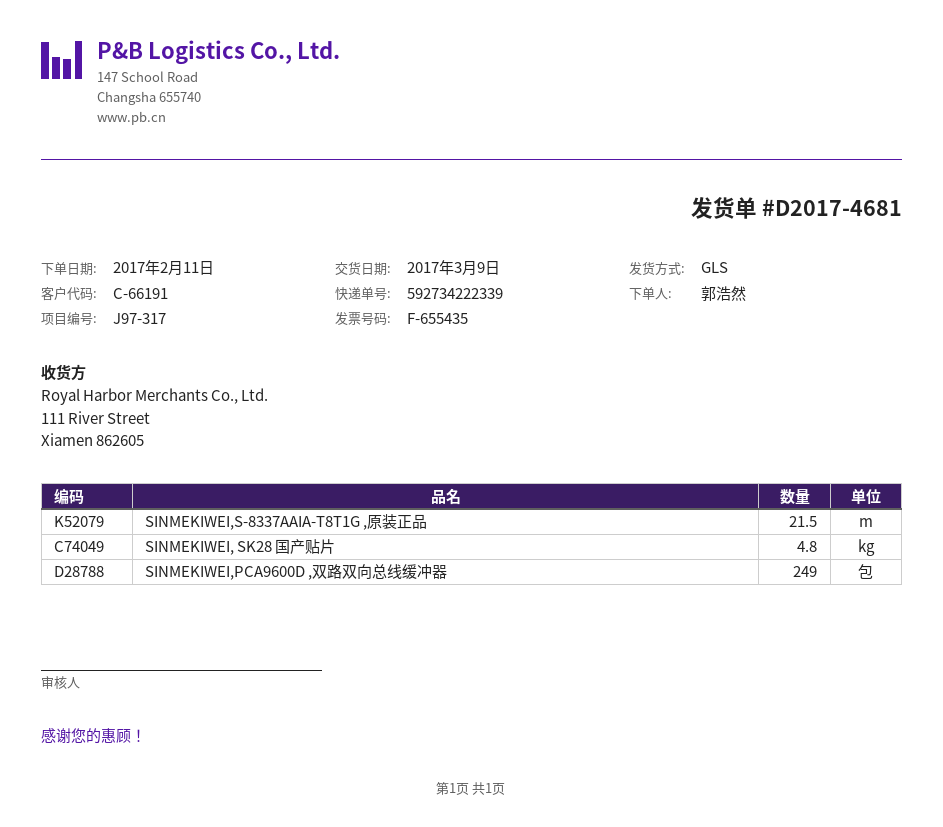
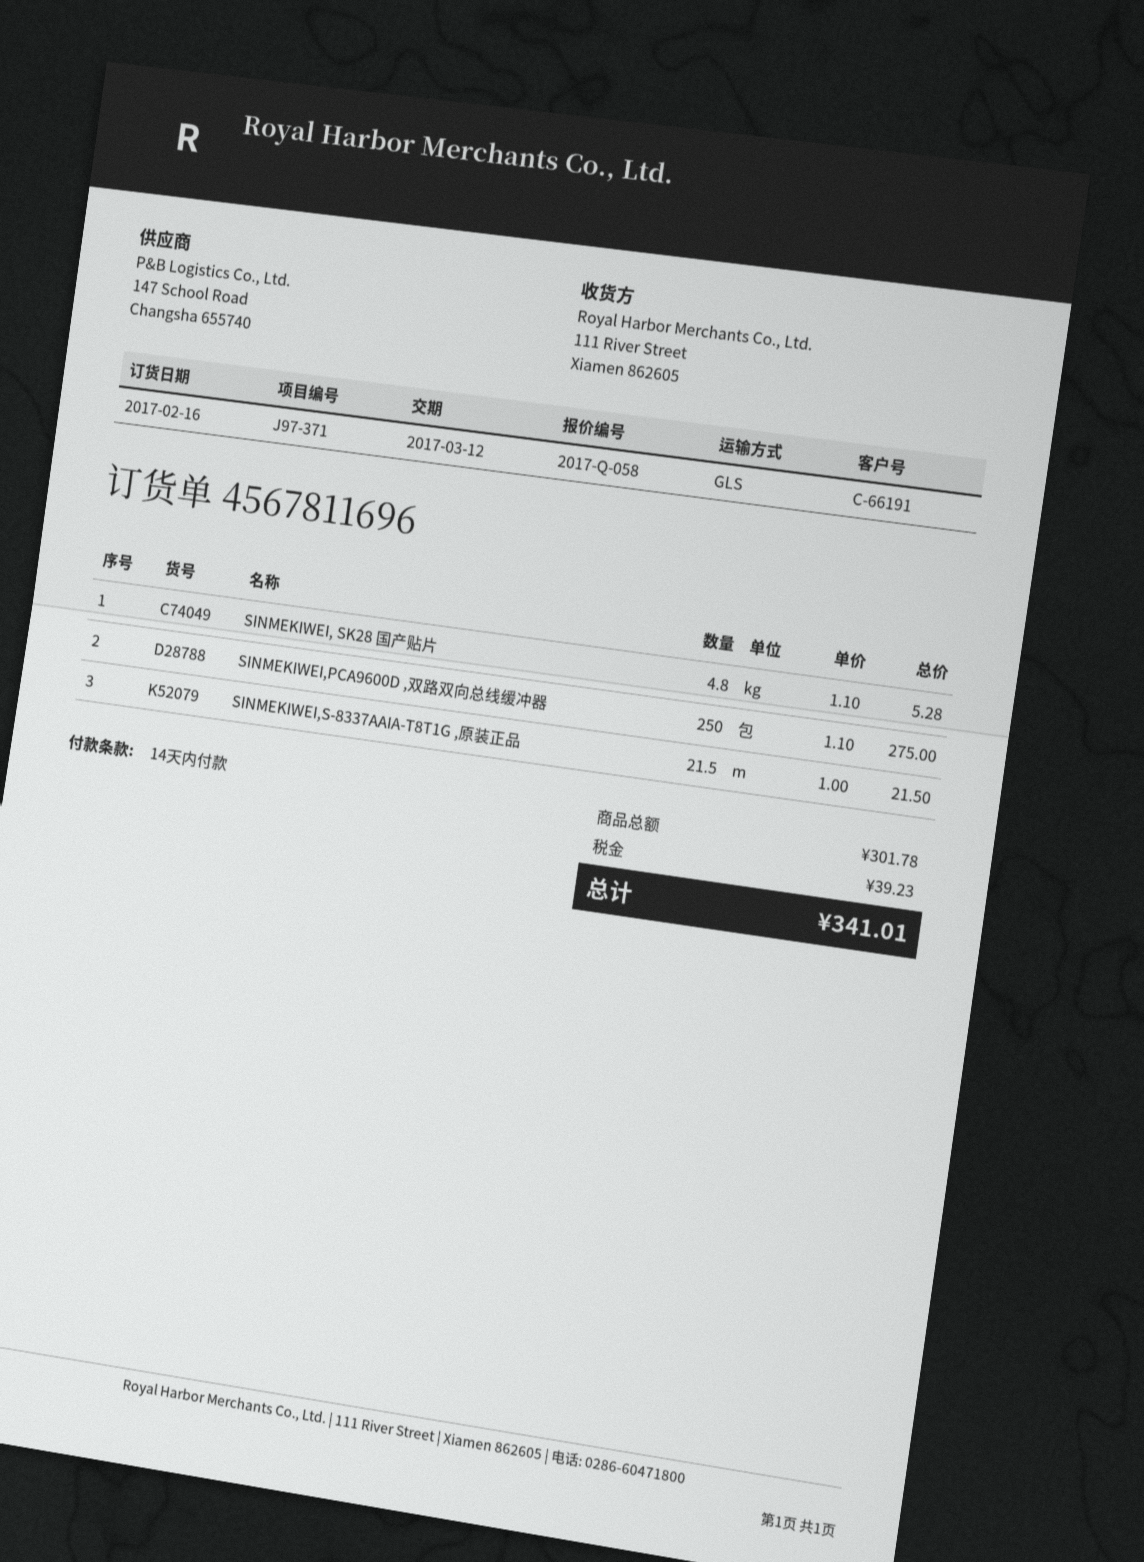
order date: 2017-02-11 -> 2017-02-16
delivery date: 2017-03-09 -> 2017-03-12
reference: J97-317 -> J97-371
SINMEKIWEI,PCA9600D ,双路双向总线缓冲器: 249 -> 250

